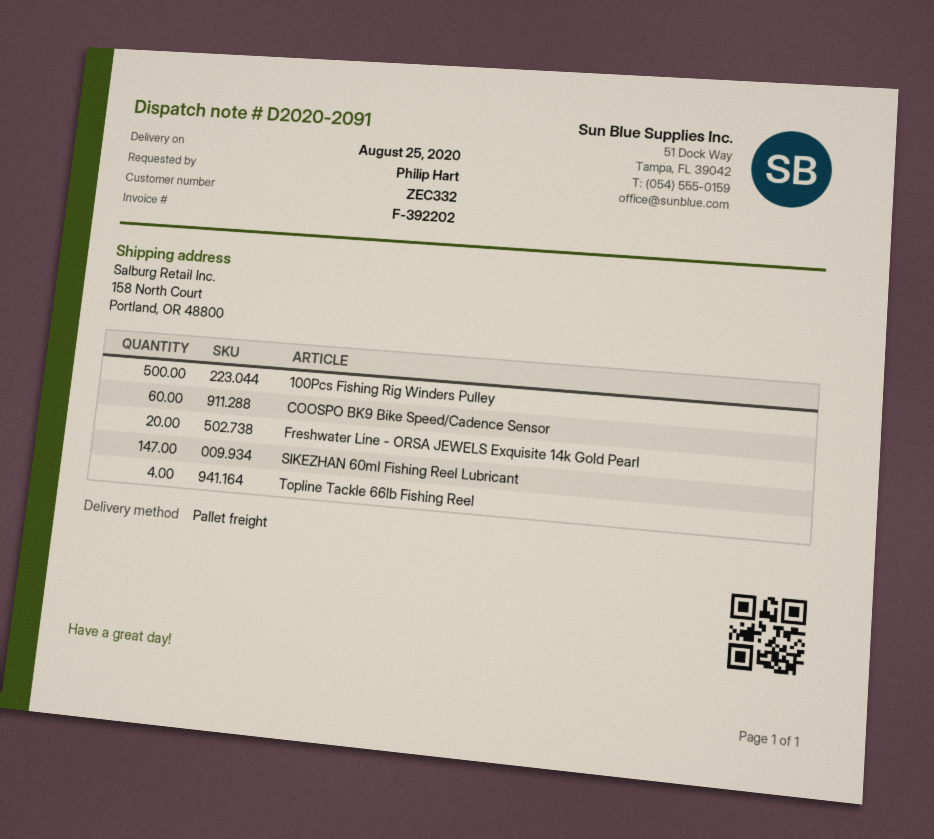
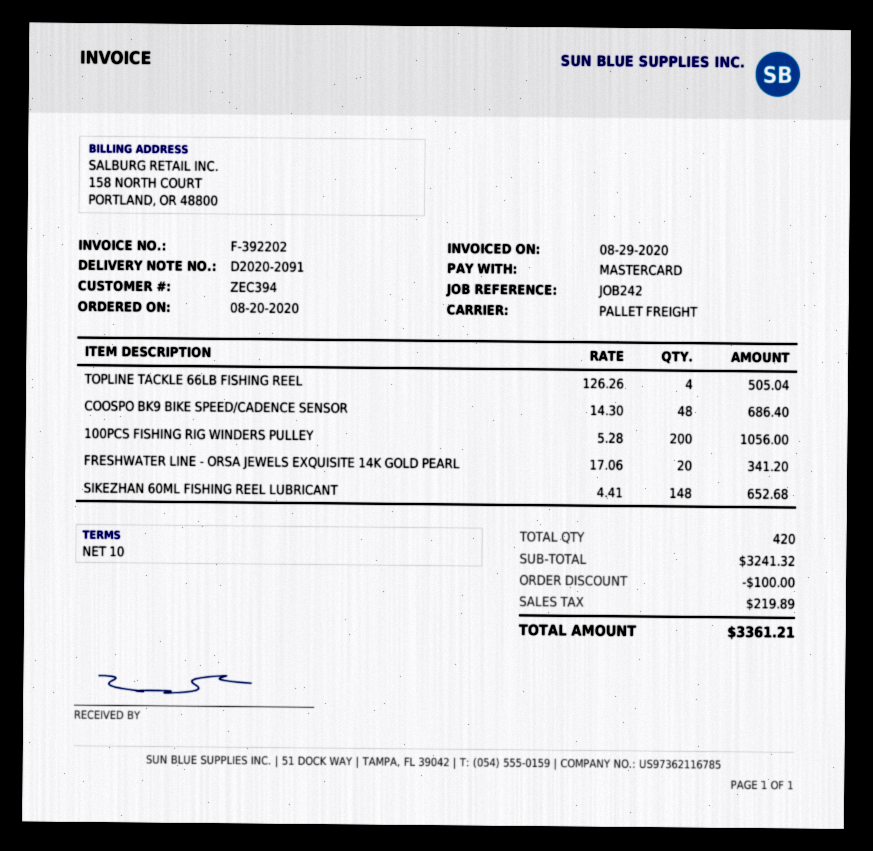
customer number: ZEC332 -> ZEC394
100Pcs Fishing Rig Winders Pulley: 500 -> 200
COOSPO BK9 Bike Speed/Cadence Sensor: 60 -> 48
SIKEZHAN 60ml Fishing Reel Lubricant: 147 -> 148

